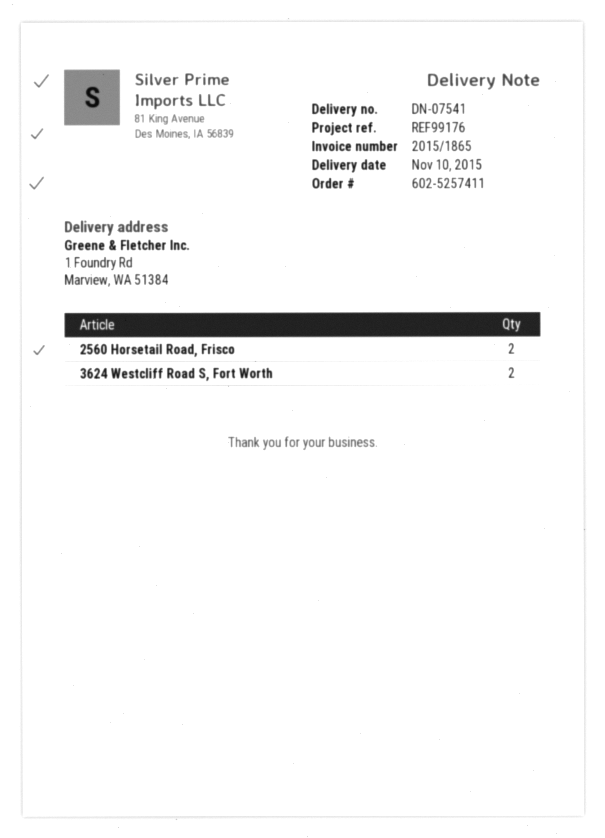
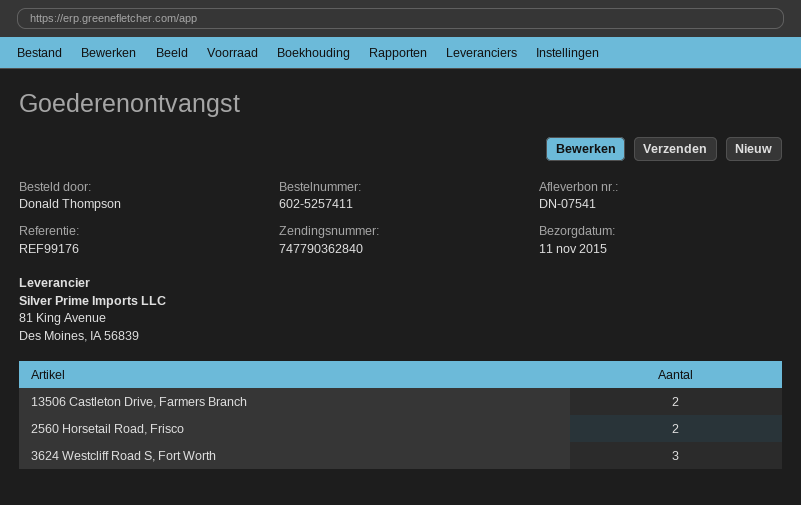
delivery date: 2015-11-10 -> 2015-11-11
3624 Westcliff Road S, Fort Worth: 2 -> 3
13506 Castleton Drive, Farmers Branch: none -> 2

